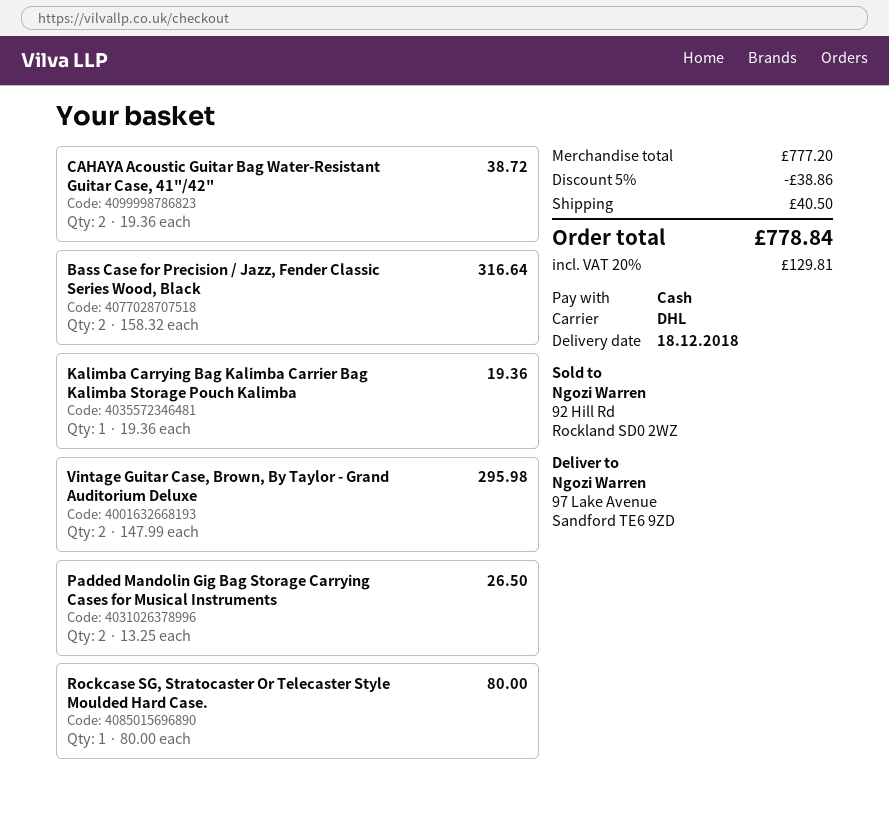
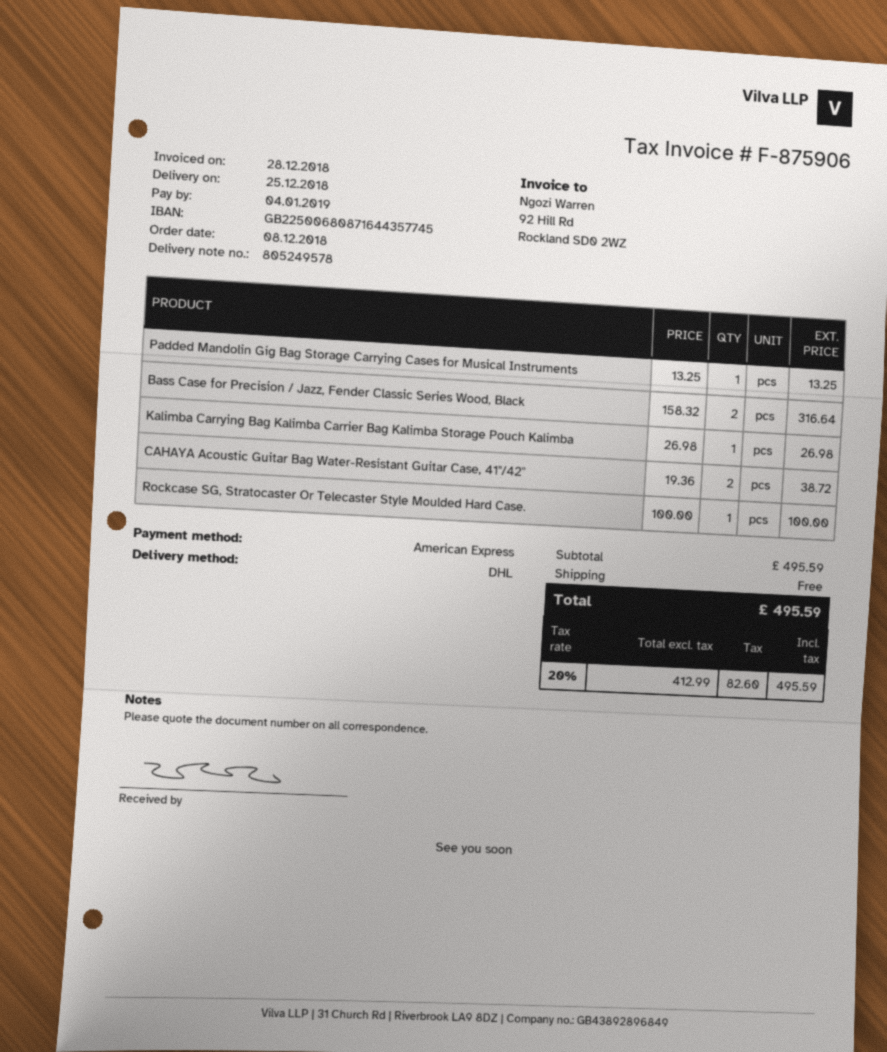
delivery date: 2018-12-18 -> 2018-12-25
payment method: cash -> American Express
Kalimba Carrying Bag Kalimba Carrier Bag Kalimba Storage Pouch Kalimba: 1 x 19.36 = 19.36 -> 1 x 26.98 = 26.98
Vintage Guitar Case, Brown, By Taylor - Grand Auditorium Deluxe: 2 x 147.99 = 295.98 -> none
Padded Mandolin Gig Bag Storage Carrying Cases for Musical Instruments: 2 x 13.25 = 26.50 -> 1 x 13.25 = 13.25
Rockcase SG, Stratocaster Or Telecaster Style Moulded Hard Case.: 1 x 80.00 = 80.00 -> 1 x 100.00 = 100.00
subtotal: 777.20 -> 495.59
discount: 5% = 38.86 -> none
shipping: 40.50 -> 0.00
tax: 20% = 129.81 -> 20% = 82.60
total: 778.84 -> 495.59

